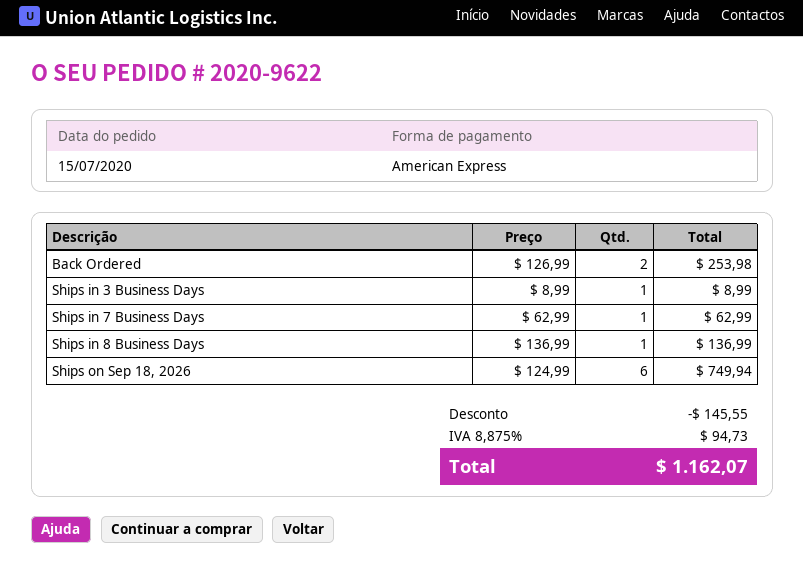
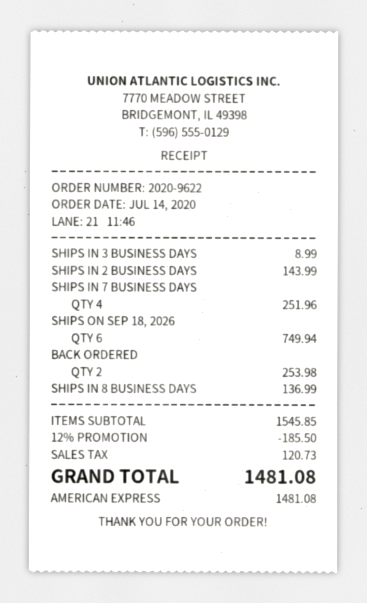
order date: 2020-07-15 -> 2020-07-14
Ships in 7 Business Days: 1 for 62.99 -> 4 for 251.96
SHIPS IN 2 BUSINESS DAYS: none -> 1 for 143.99
discount: 145.55 -> 185.50
tax: 94.73 -> 120.73
total: 1162.07 -> 1481.08

